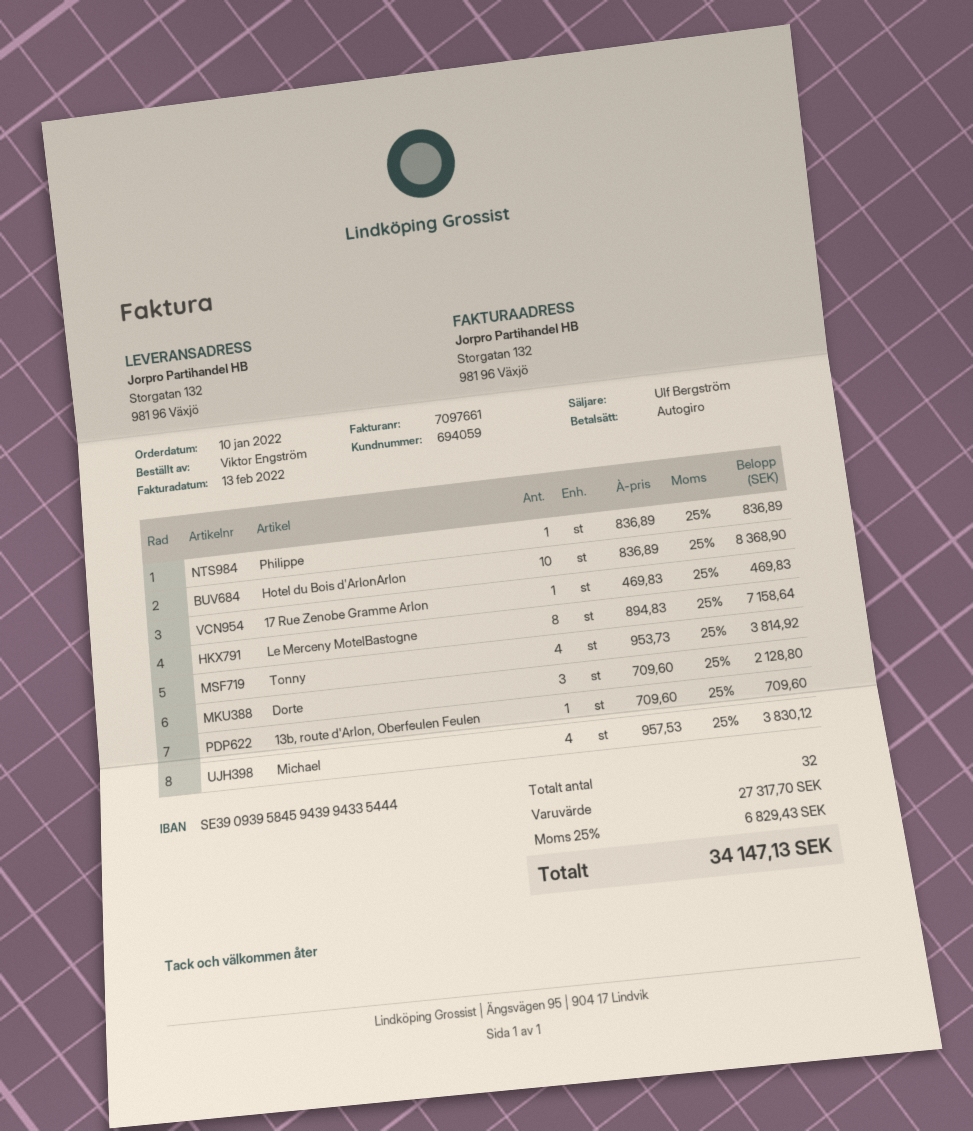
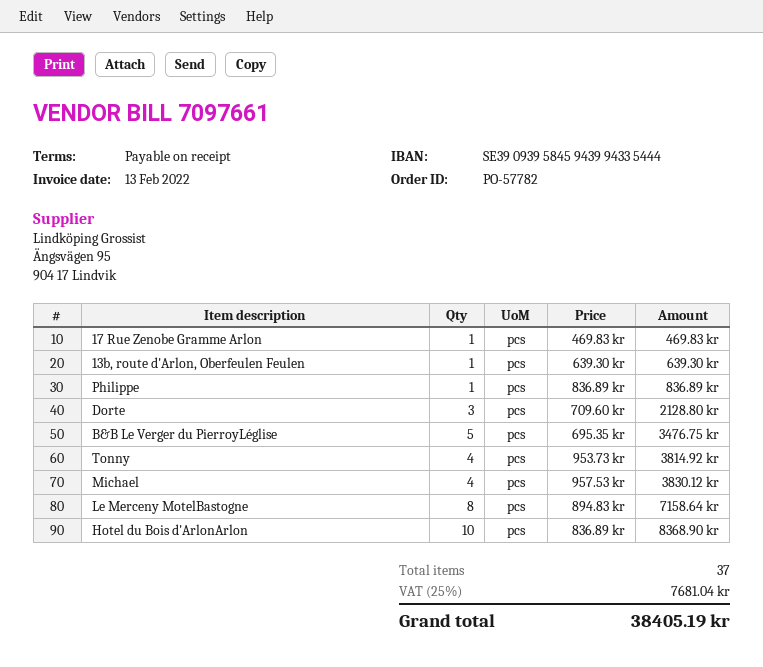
13b, route d'Arlon, Oberfeulen Feulen: 1 x 709.60 = 709.60 -> 1 x 639.30 = 639.30
B&B Le Verger du PierroyLéglise: none -> 5 x 695.35 = 3476.75
total quantity: 32 -> 37
tax: 25% = 6829.43 -> 25% = 7681.04
total: 34147.13 -> 38405.19

